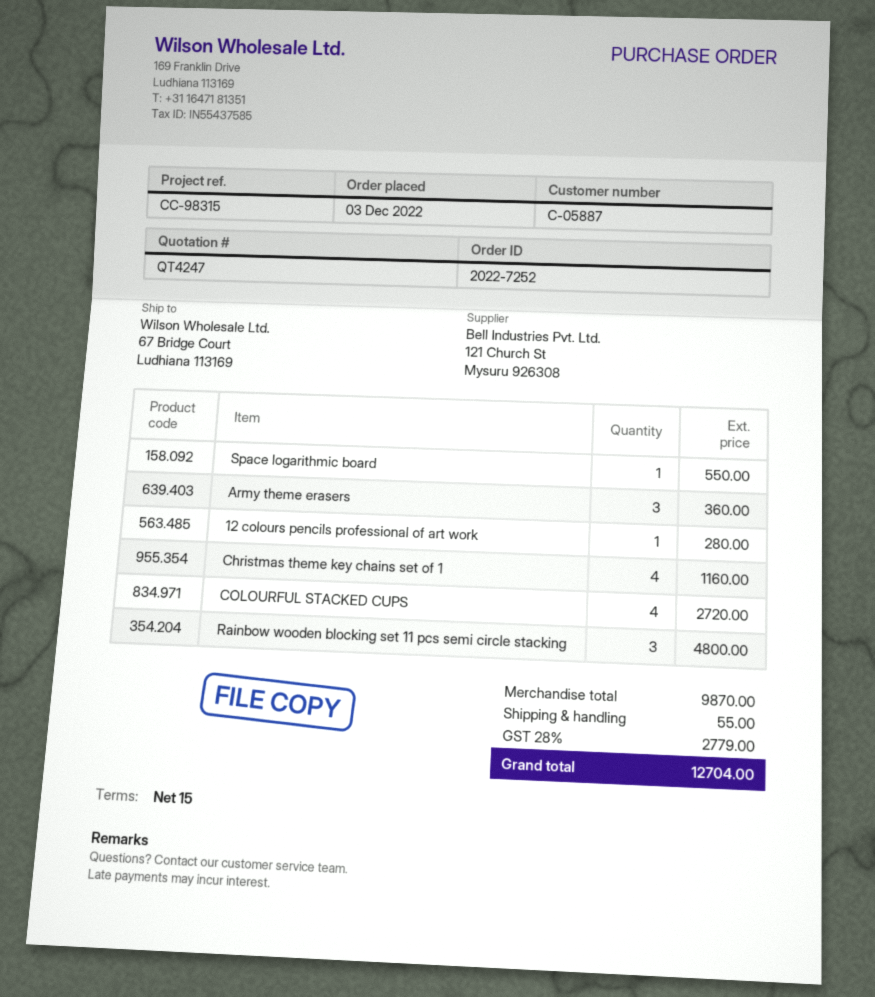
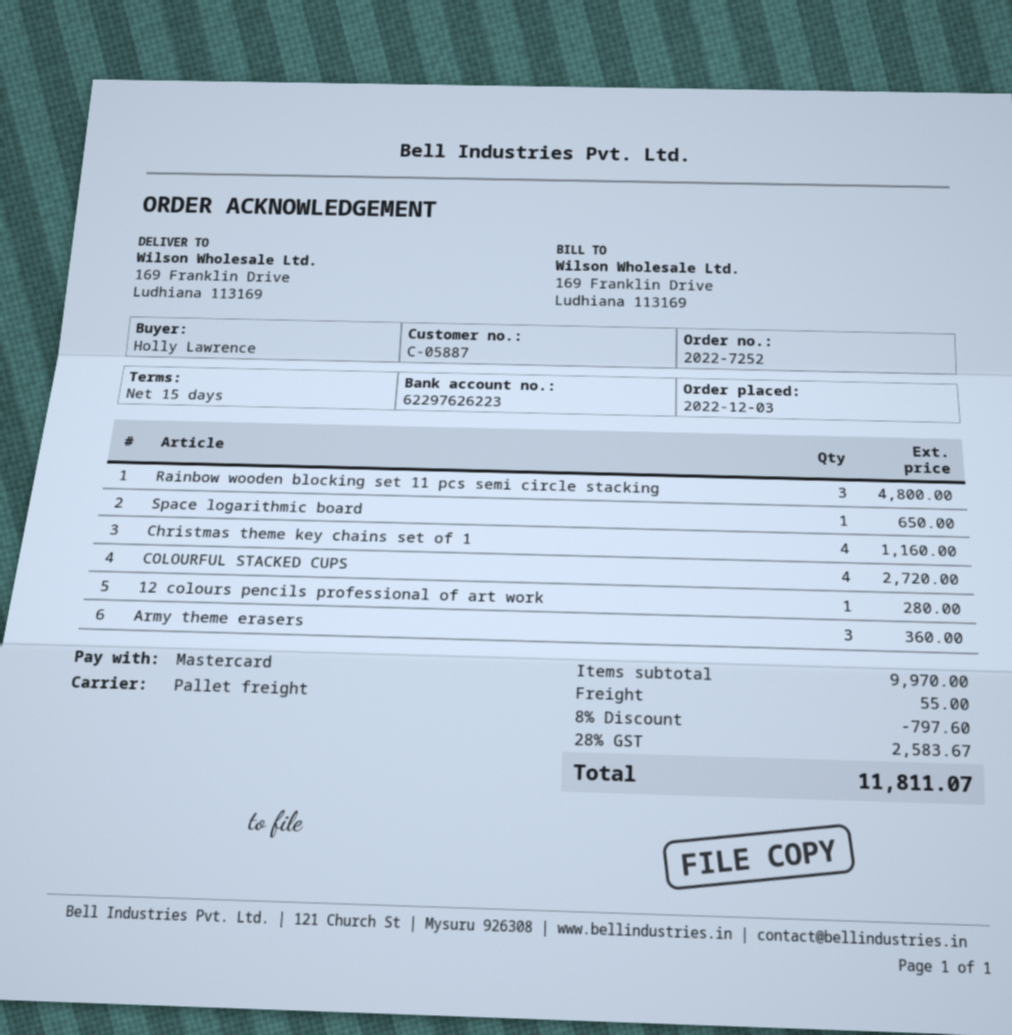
ship to: 67 Bridge Court, Ludhiana 113169 -> 169 Franklin Drive, Ludhiana 113169
Space logarithmic board: 1 for 550.00 -> 1 for 650.00
subtotal: 9870.00 -> 9970.00
discount: none -> 8% = 797.60
tax: 28% = 2779.00 -> 28% = 2583.67
total: 12704.00 -> 11811.07

